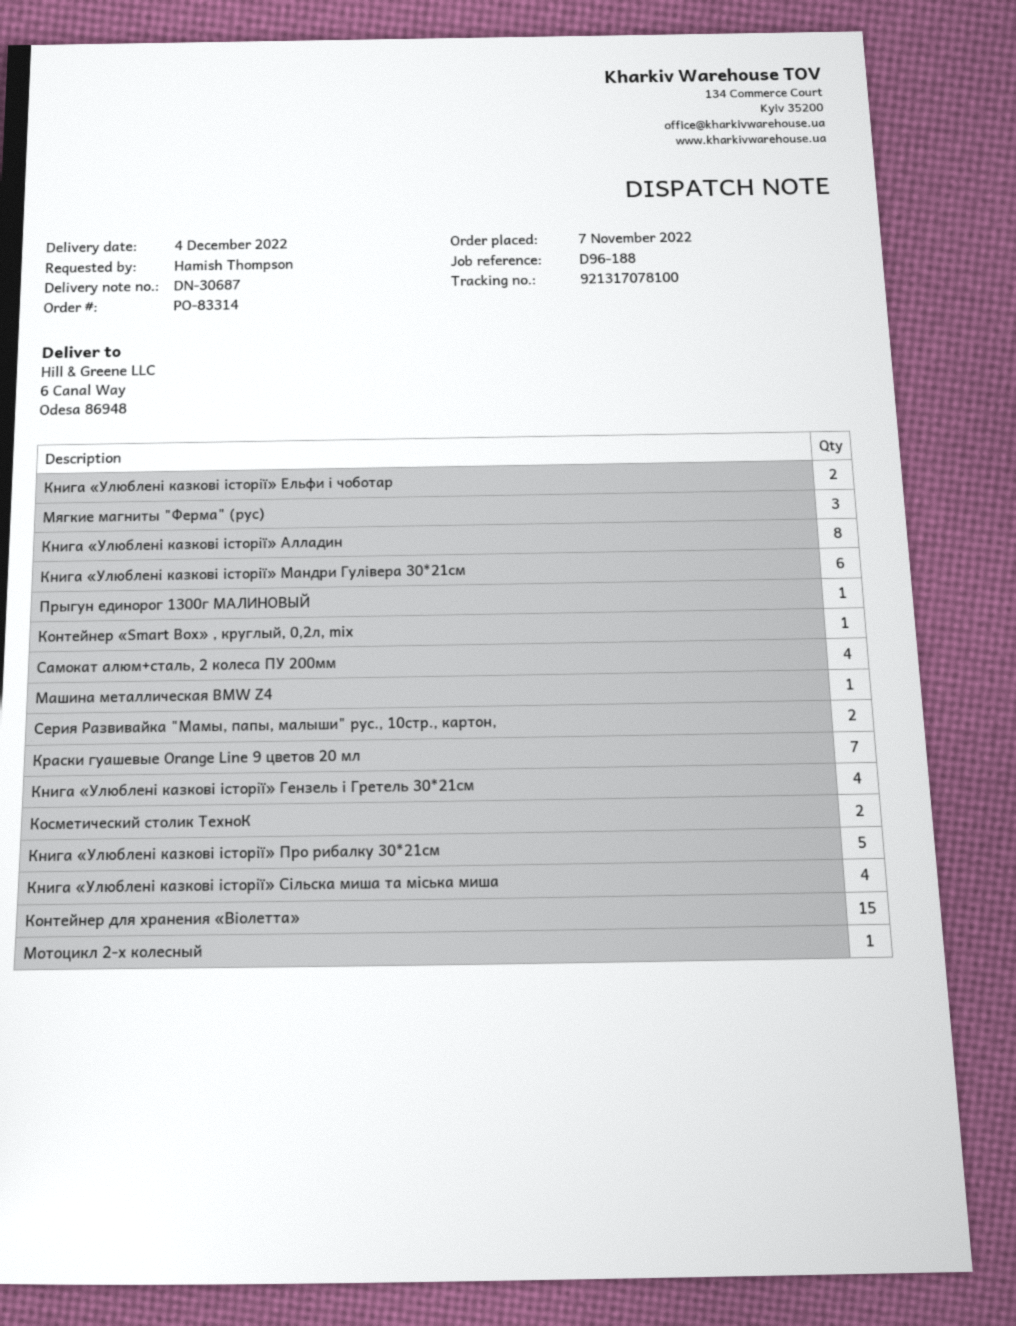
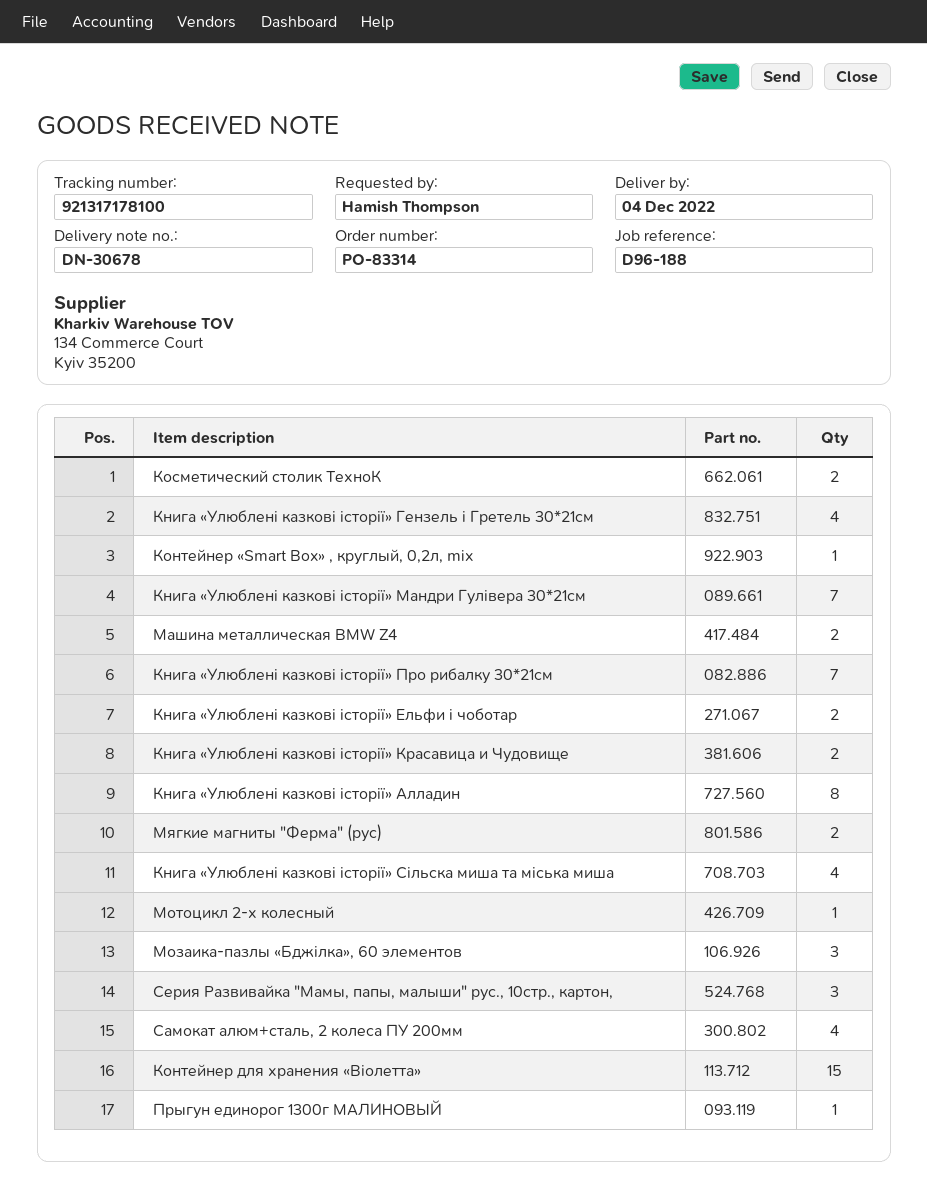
delivery note number: DN-30687 -> DN-30678
tracking number: 921317078100 -> 921317178100
Мягкие магниты "Ферма" (рус): 3 -> 2
Книга «Улюблені казкові історії» Мандри Гулівера 30*21см: 6 -> 7
Машина металлическая BMW Z4: 1 -> 2
Серия Развивайка "Мамы, папы, малыши" рус., 10стр., картон,: 2 -> 3
Краски гуашевые Orange Line 9 цветов 20 мл: 7 -> none
Книга «Улюблені казкові історії» Про рибалку 30*21см: 5 -> 7
Книга «Улюблені казкові історії» Красавица и Чудовище: none -> 2
Мозаика-пазлы «Бджілка», 60 элементов: none -> 3

